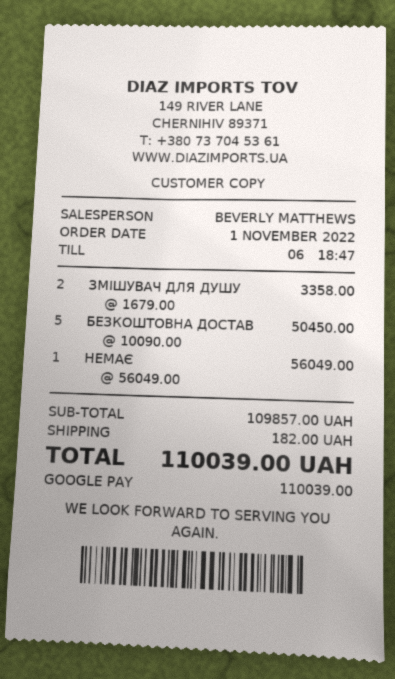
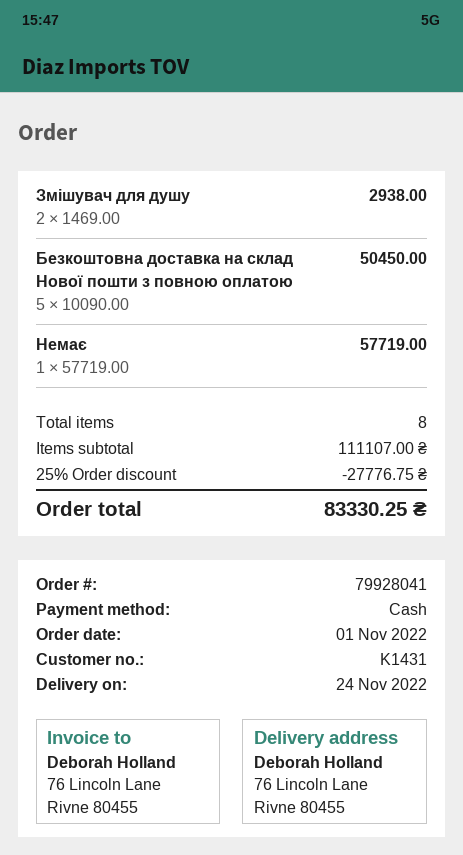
payment method: Google Pay -> cash
ЗМІШУВАЧ ДЛЯ ДУШУ: 2 x 1679.00 = 3358.00 -> 2 x 1469.00 = 2938.00
НЕМАЄ: 1 x 56049.00 = 56049.00 -> 1 x 57719.00 = 57719.00
subtotal: 109857.00 -> 111107.00
discount: none -> 25% = 27776.75
shipping: 182.00 -> none
total: 110039.00 -> 83330.25

